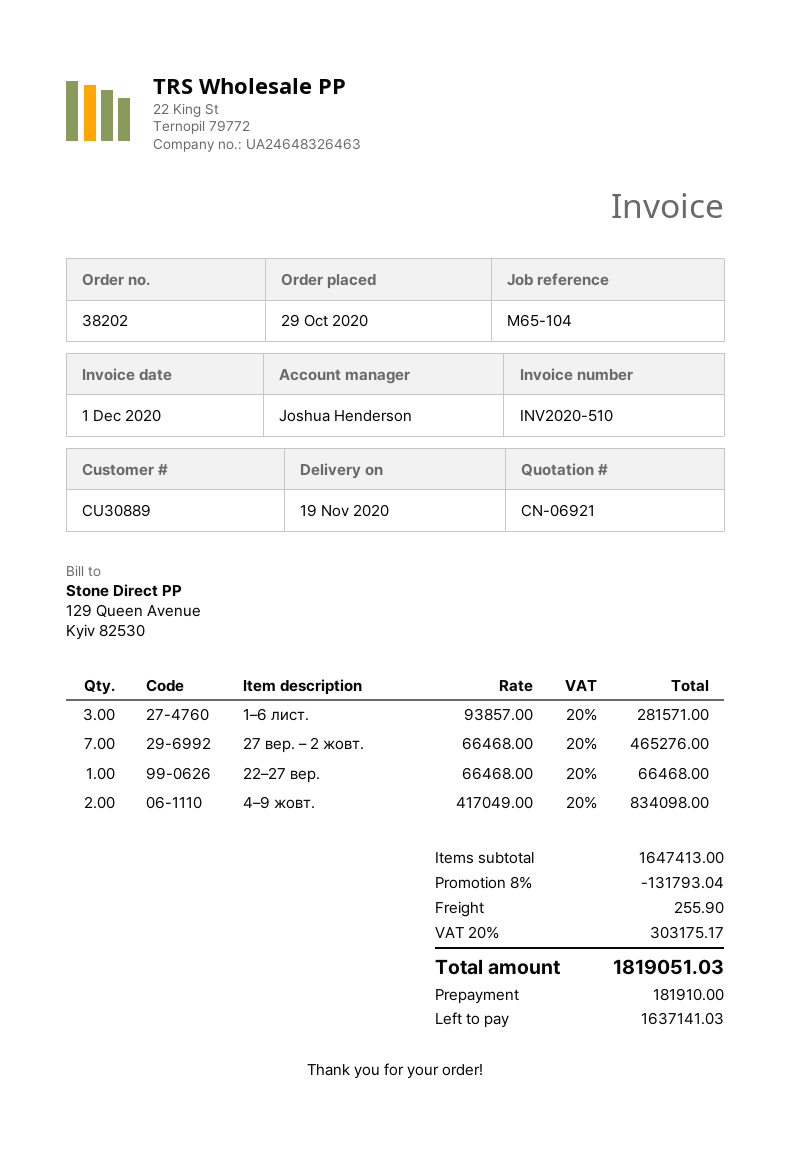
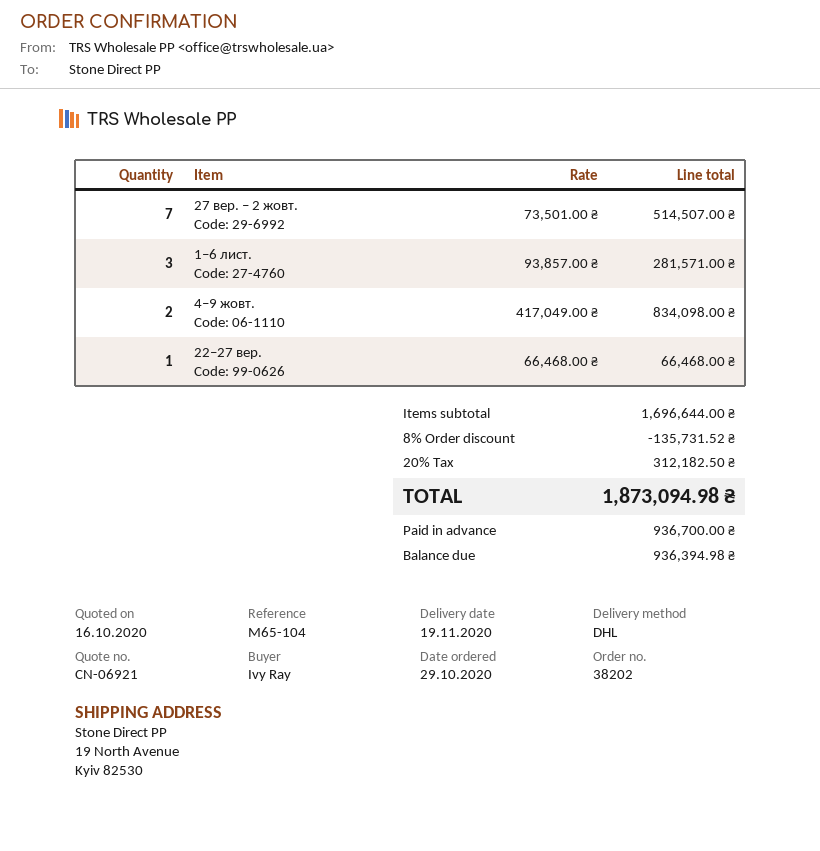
27 вер. – 2 жовт.: 7 x 66468.00 = 465276.00 -> 7 x 73501.00 = 514507.00
subtotal: 1647413.00 -> 1696644.00
discount: 8% = 131793.04 -> 8% = 135731.52
shipping: 255.90 -> none
tax: 20% = 303175.17 -> 20% = 312182.50
total: 1819051.03 -> 1873094.98
deposit: 181910.00 -> 936700.00
balance: 1637141.03 -> 936394.98

